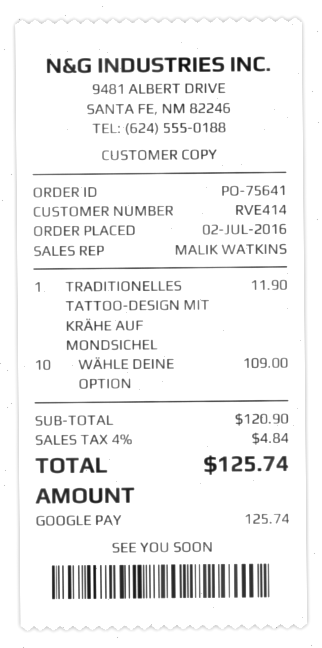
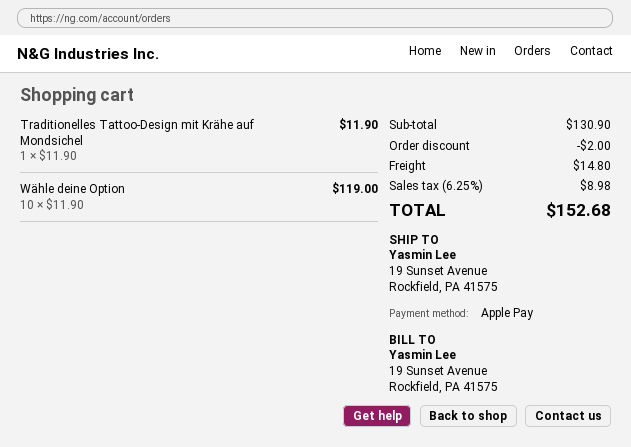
payment method: Google Pay -> Apple Pay
WÄHLE DEINE OPTION: 10 for 109.00 -> 10 for 119.00
subtotal: 120.90 -> 130.90
discount: none -> 2.00
shipping: none -> 14.80
tax: 4% = 4.84 -> 6.25% = 8.98
total: 125.74 -> 152.68

